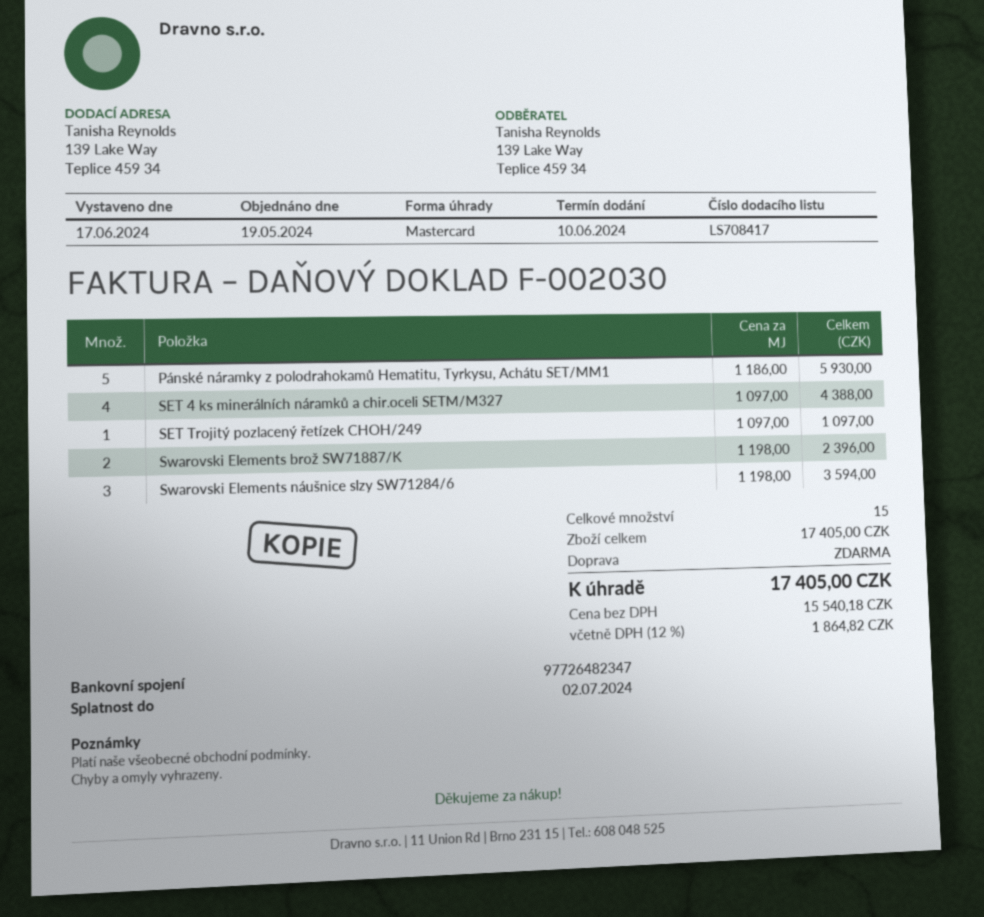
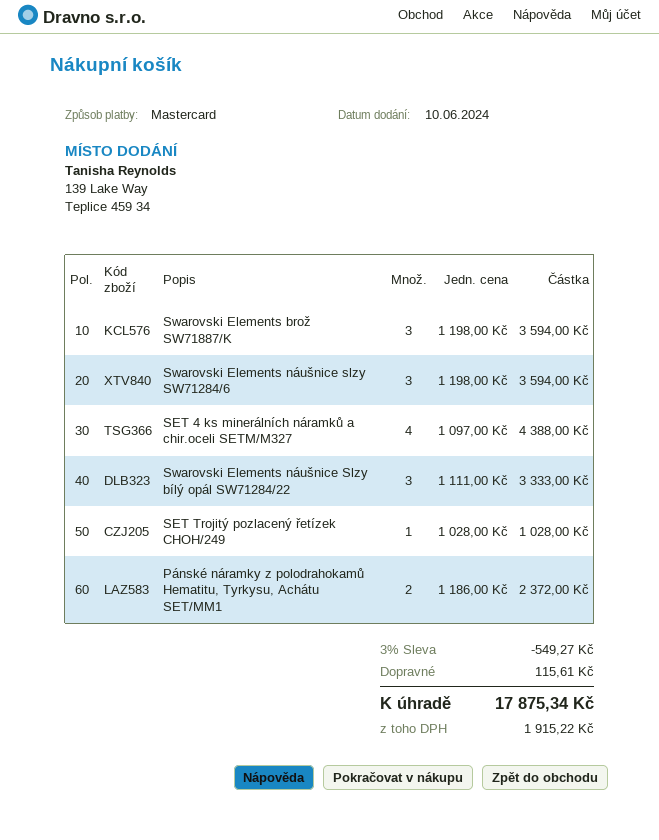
Pánské náramky z polodrahokamů Hematitu, Tyrkysu, Achátu SET/MM1: 5 x 1186.00 = 5930.00 -> 2 x 1186.00 = 2372.00
SET Trojitý pozlacený řetízek CHOH/249: 1 x 1097.00 = 1097.00 -> 1 x 1028.00 = 1028.00
Swarovski Elements brož SW71887/K: 2 x 1198.00 = 2396.00 -> 3 x 1198.00 = 3594.00
Swarovski Elements náušnice Slzy bílý opál SW71284/22: none -> 3 x 1111.00 = 3333.00
discount: none -> 3% = 549.27
shipping: 0.00 -> 115.61
tax: 1864.82 -> 1915.22
total: 17405.00 -> 17875.34

